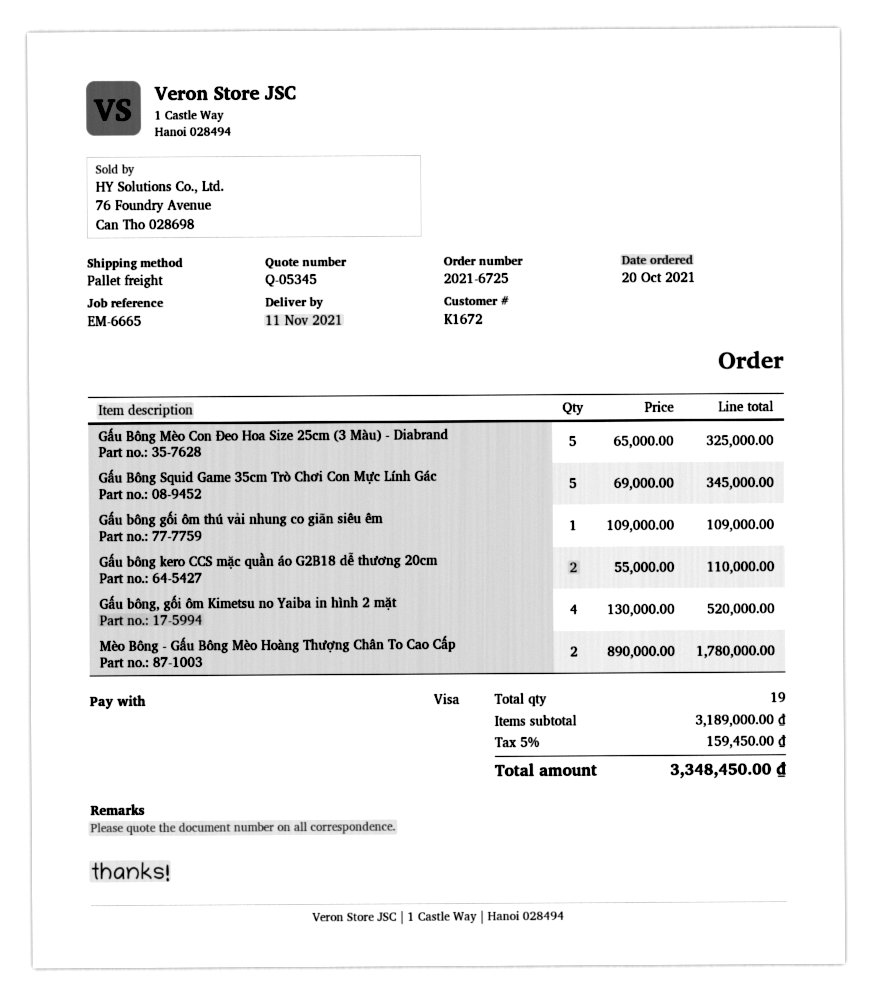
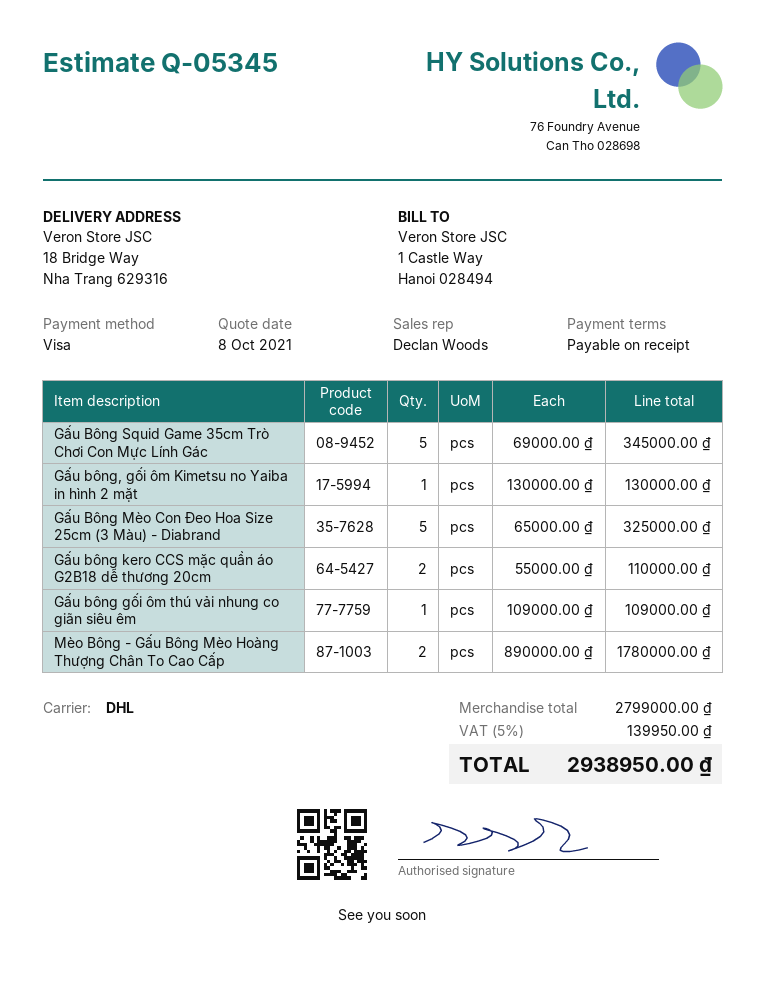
shipping method: pallet freight -> DHL
Gấu bông, gối ôm Kimetsu no Yaiba in hình 2 mặt: 4 x 130000.00 = 520000.00 -> 1 x 130000.00 = 130000.00
subtotal: 3189000.00 -> 2799000.00
tax: 5% = 159450.00 -> 5% = 139950.00
total: 3348450.00 -> 2938950.00

